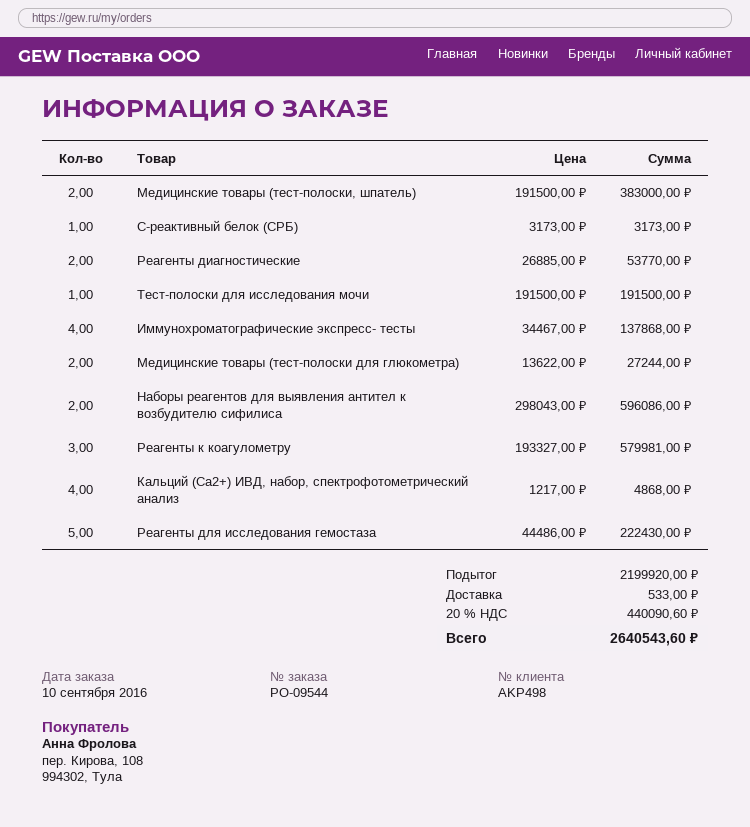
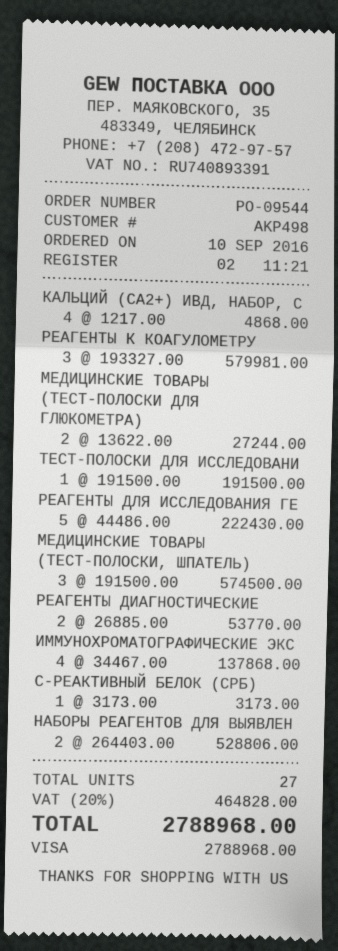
Медицинские товары (тест-полоски, шпатель): 2 x 191500.00 = 383000.00 -> 3 x 191500.00 = 574500.00
Наборы реагентов для выявления антител к возбудителю сифилиса: 2 x 298043.00 = 596086.00 -> 2 x 264403.00 = 528806.00
shipping: 533.00 -> none
tax: 20% = 440090.60 -> 20% = 464828.00
total: 2640543.60 -> 2788968.00

